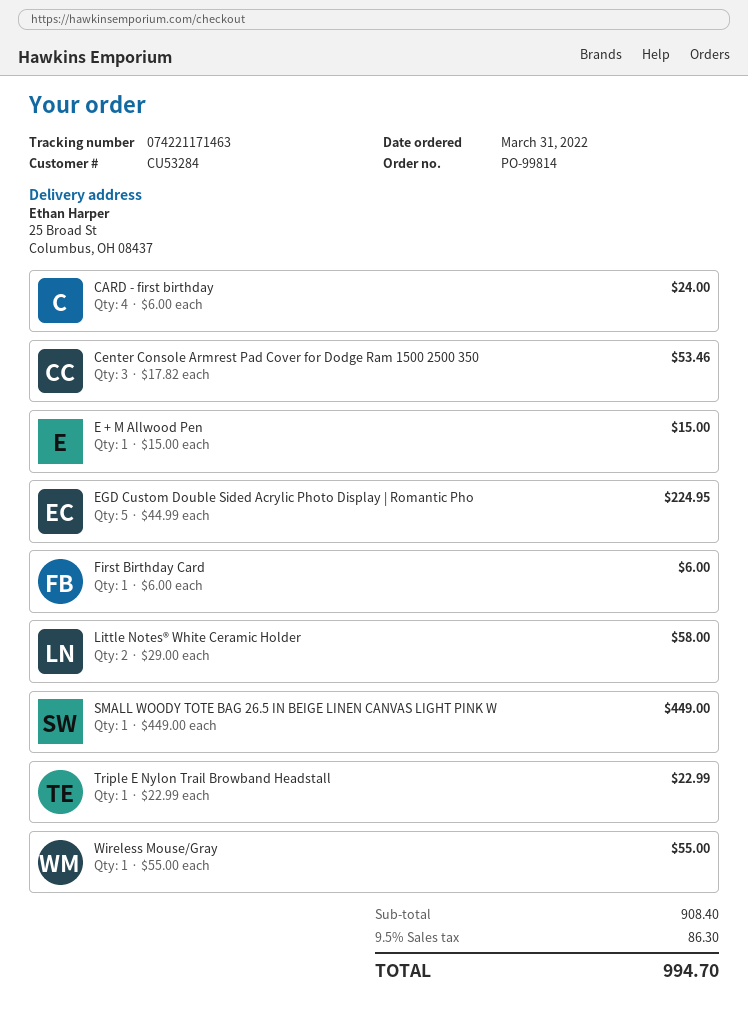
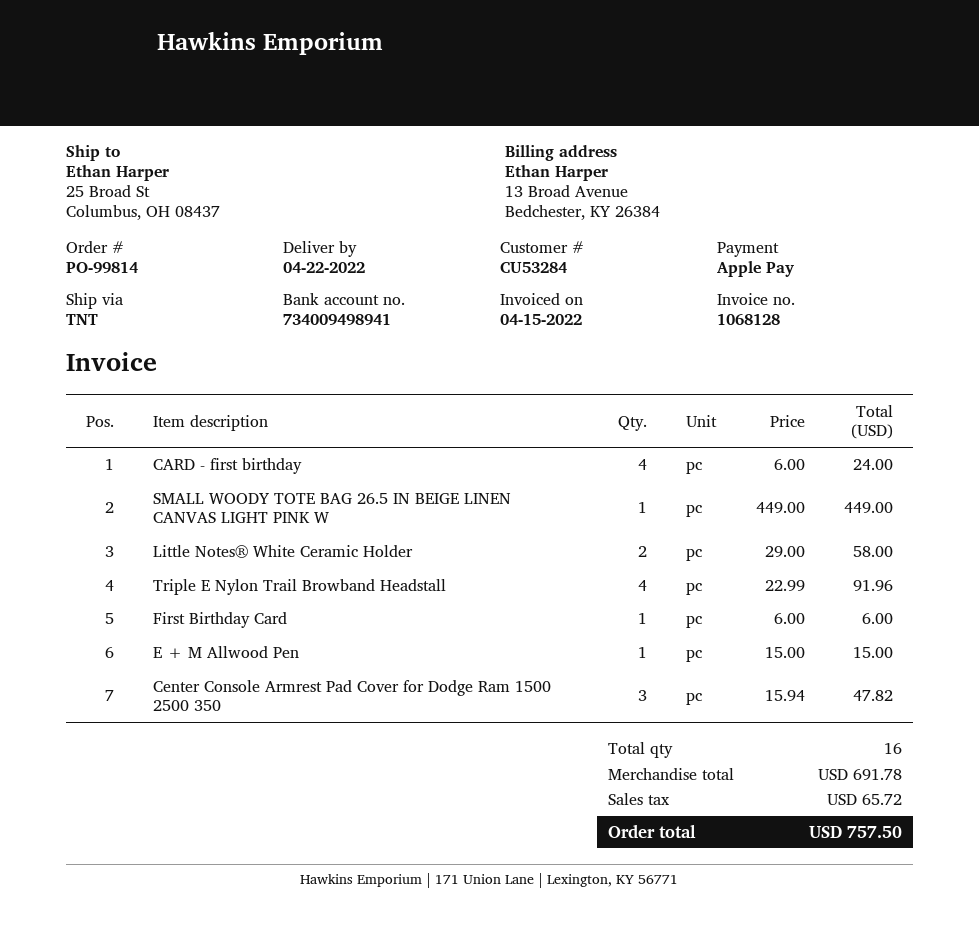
Center Console Armrest Pad Cover for Dodge Ram 1500 2500 350: 3 x 17.82 = 53.46 -> 3 x 15.94 = 47.82
EGD Custom Double Sided Acrylic Photo Display | Romantic Pho: 5 x 44.99 = 224.95 -> none
Triple E Nylon Trail Browband Headstall: 1 x 22.99 = 22.99 -> 4 x 22.99 = 91.96
Wireless Mouse/Gray: 1 x 55.00 = 55.00 -> none
subtotal: 908.40 -> 691.78
tax: 86.30 -> 65.72
total: 994.70 -> 757.50

